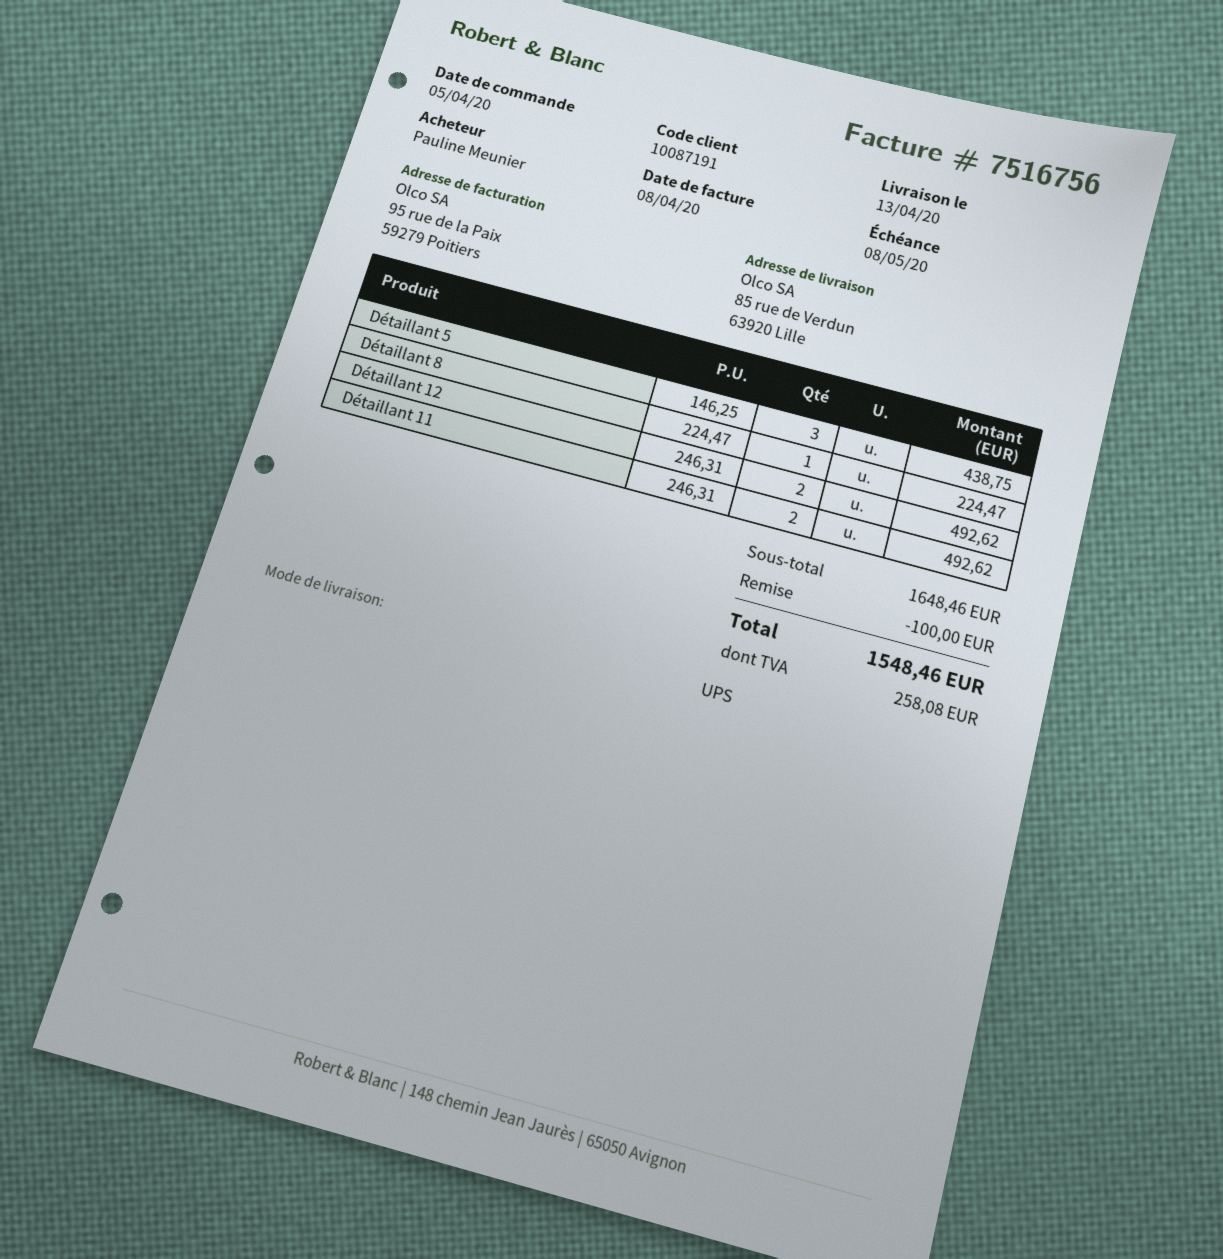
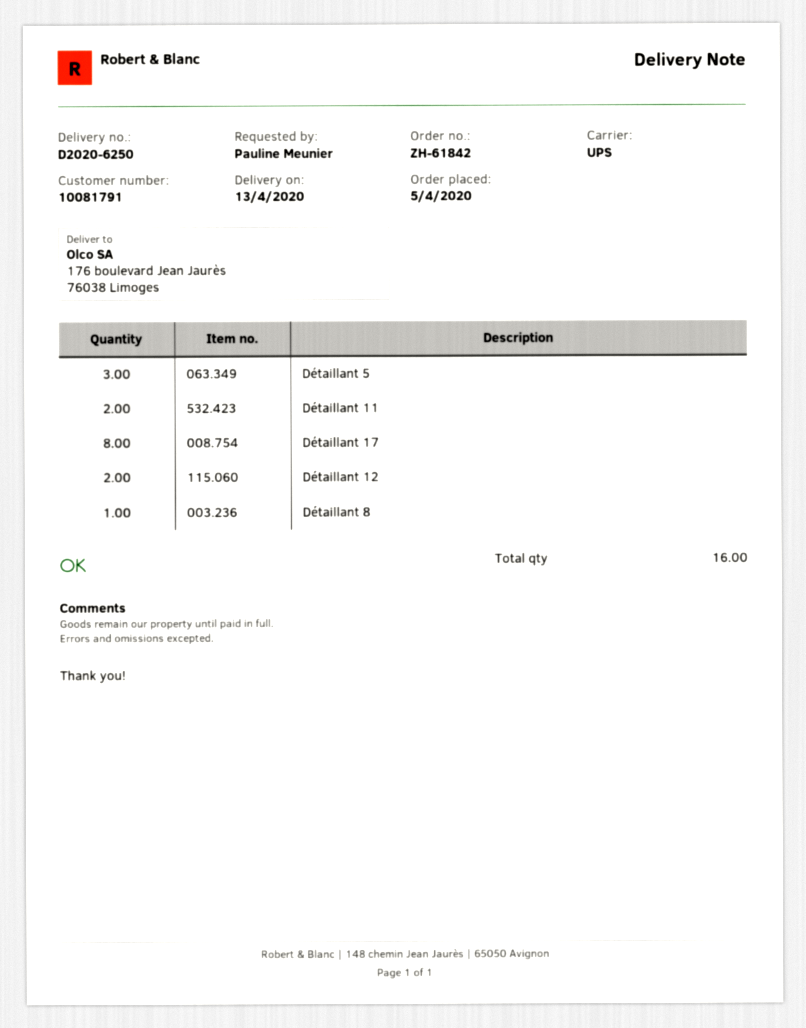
customer number: 10087191 -> 10081791
ship to: 85 rue de Verdun, 63920 Lille -> 176 boulevard Jean Jaurès, 76038 Limoges
Détaillant 17: none -> 8

